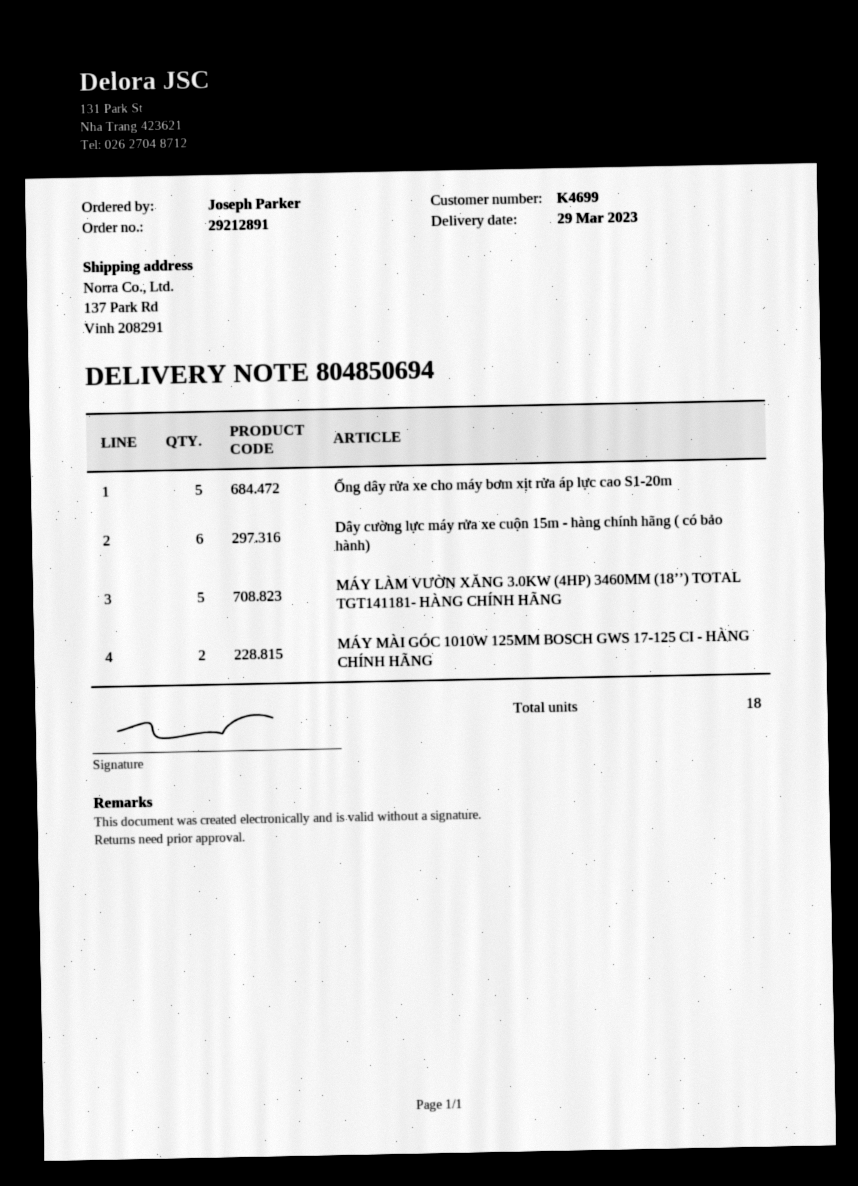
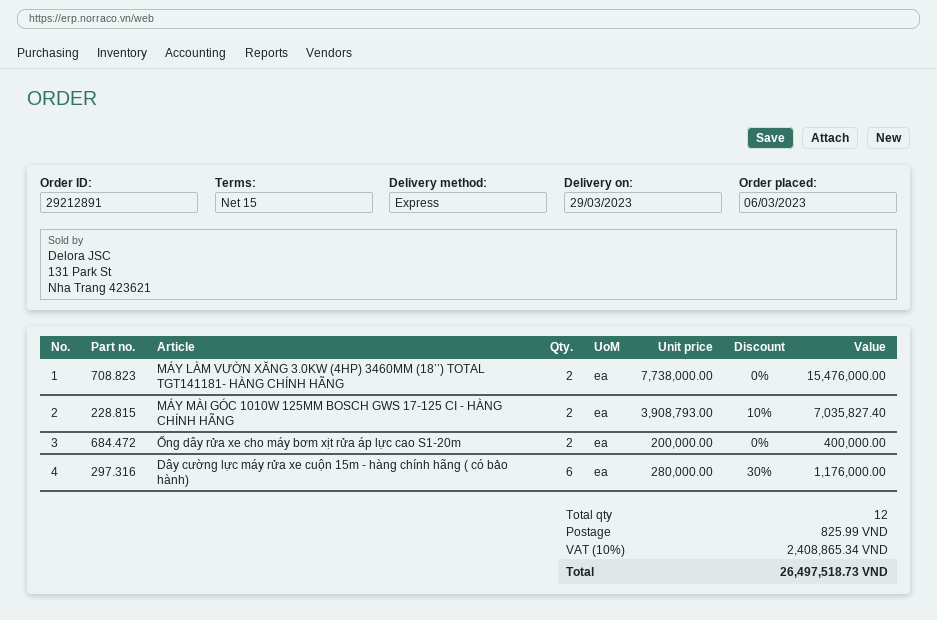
Ống dây rửa xe cho máy bơm xịt rửa áp lực cao S1-20m: 5 -> 2
MÁY LÀM VƯỜN XĂNG 3.0KW (4HP) 3460MM (18’’) TOTAL TGT141181- HÀNG CHÍNH HÃNG: 5 -> 2
total quantity: 18 -> 12

